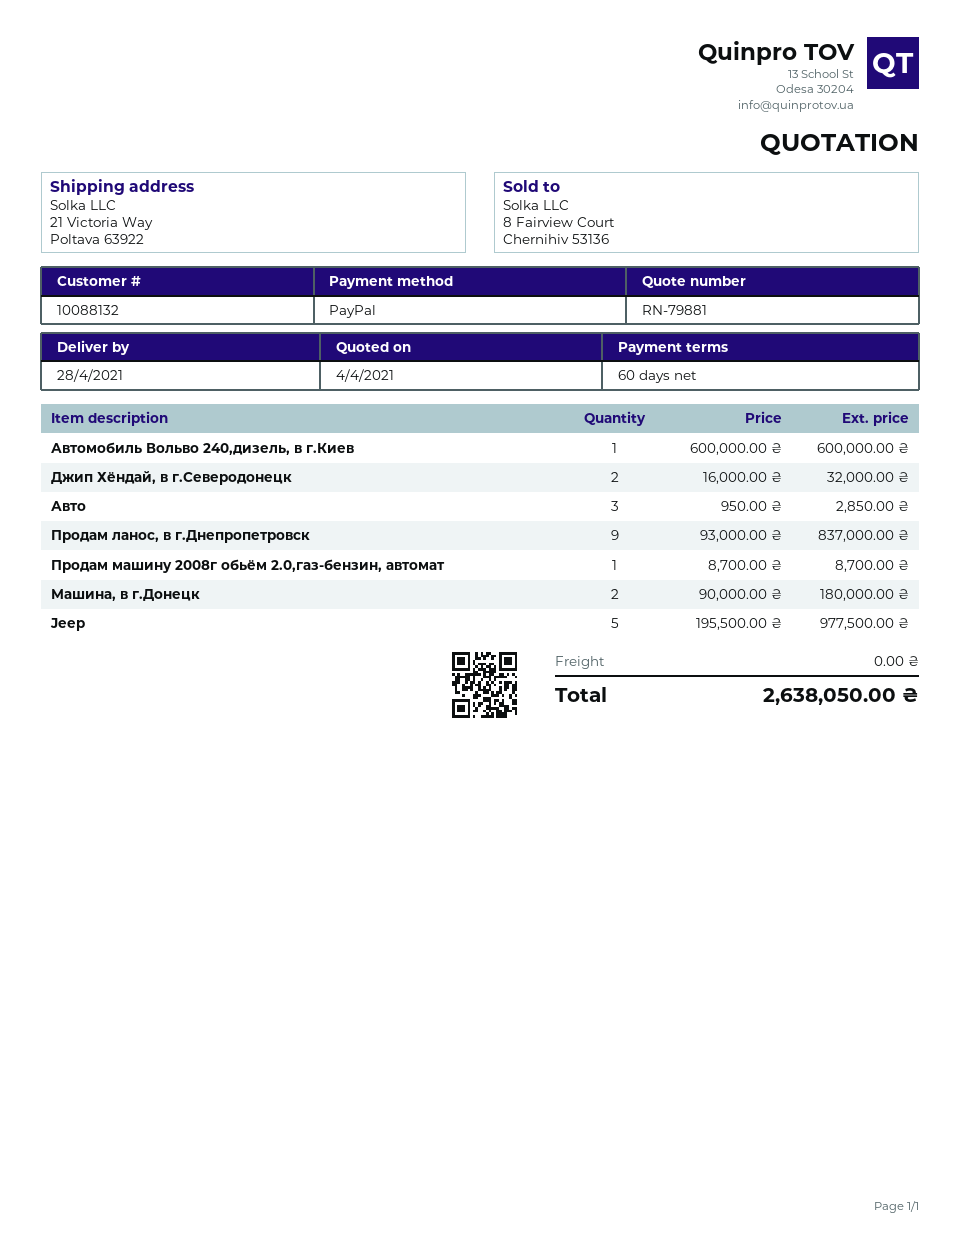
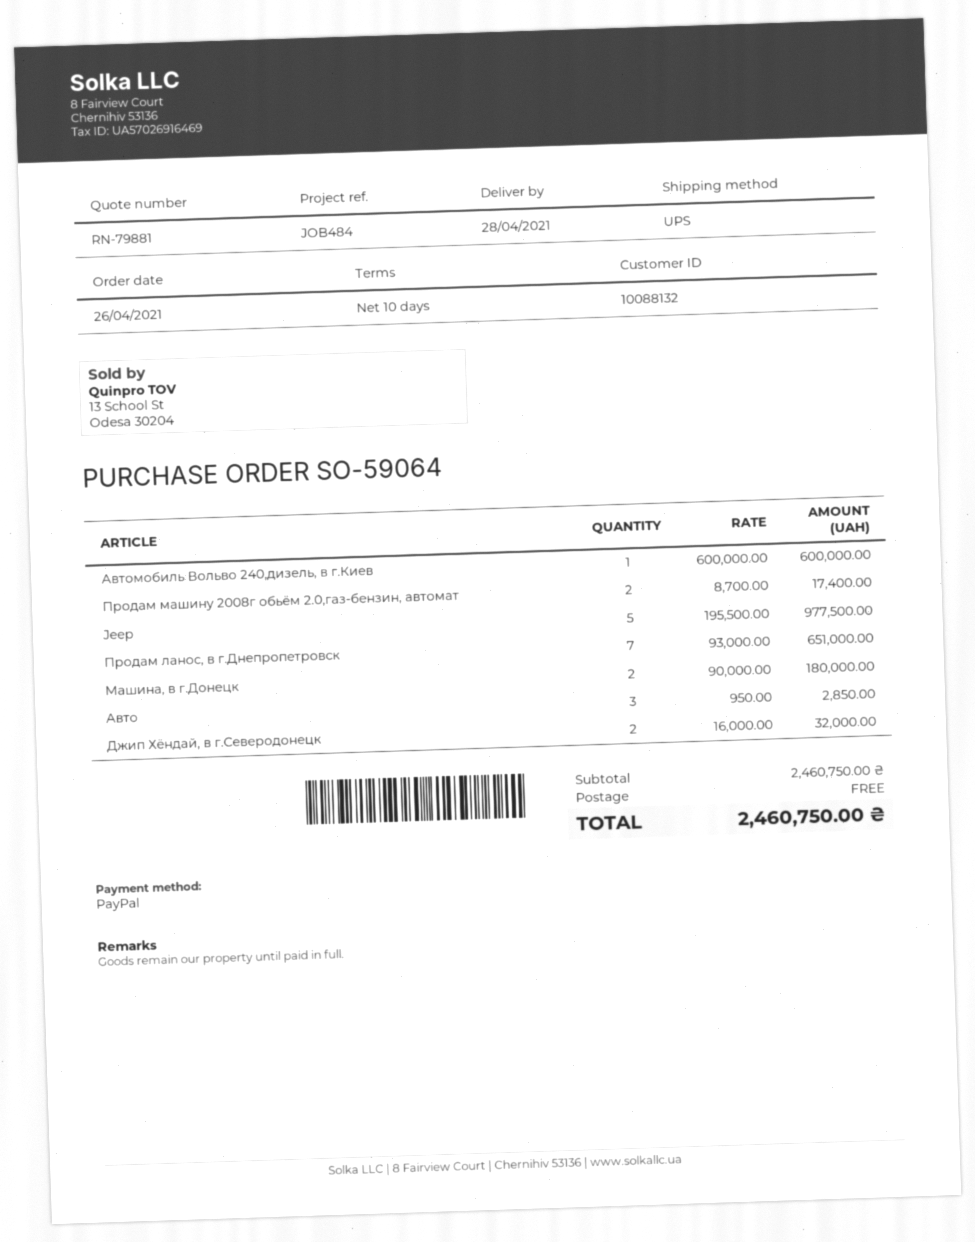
payment terms: 60 days -> 10 days
Продам ланос, в г.Днепропетровск: 9 x 93000.00 = 837000.00 -> 7 x 93000.00 = 651000.00
Продам машину 2008г обьём 2.0,газ-бензин, автомат: 1 x 8700.00 = 8700.00 -> 2 x 8700.00 = 17400.00
total: 2638050.00 -> 2460750.00

